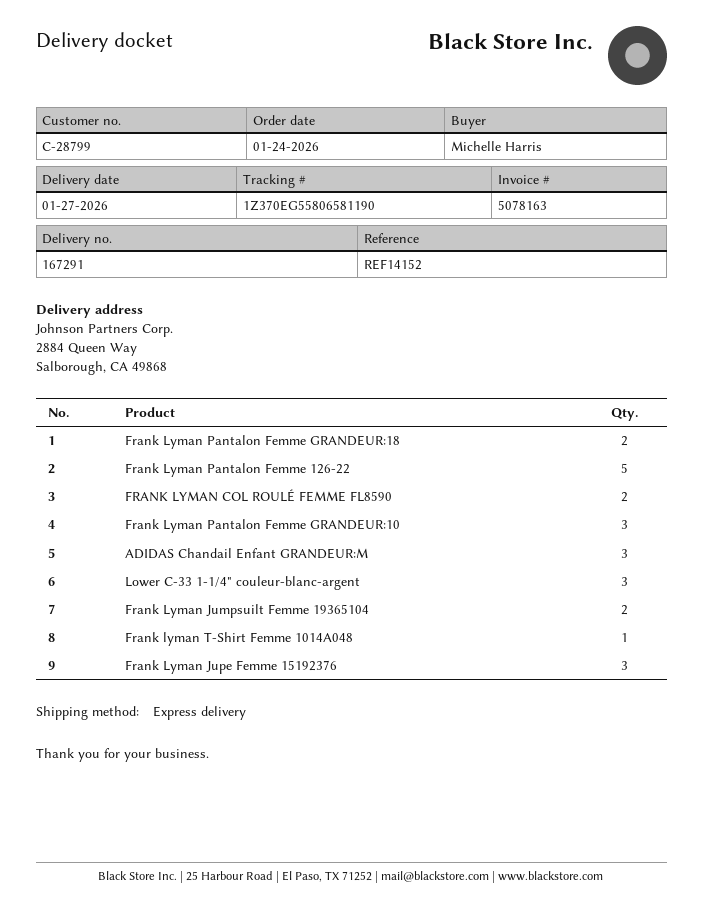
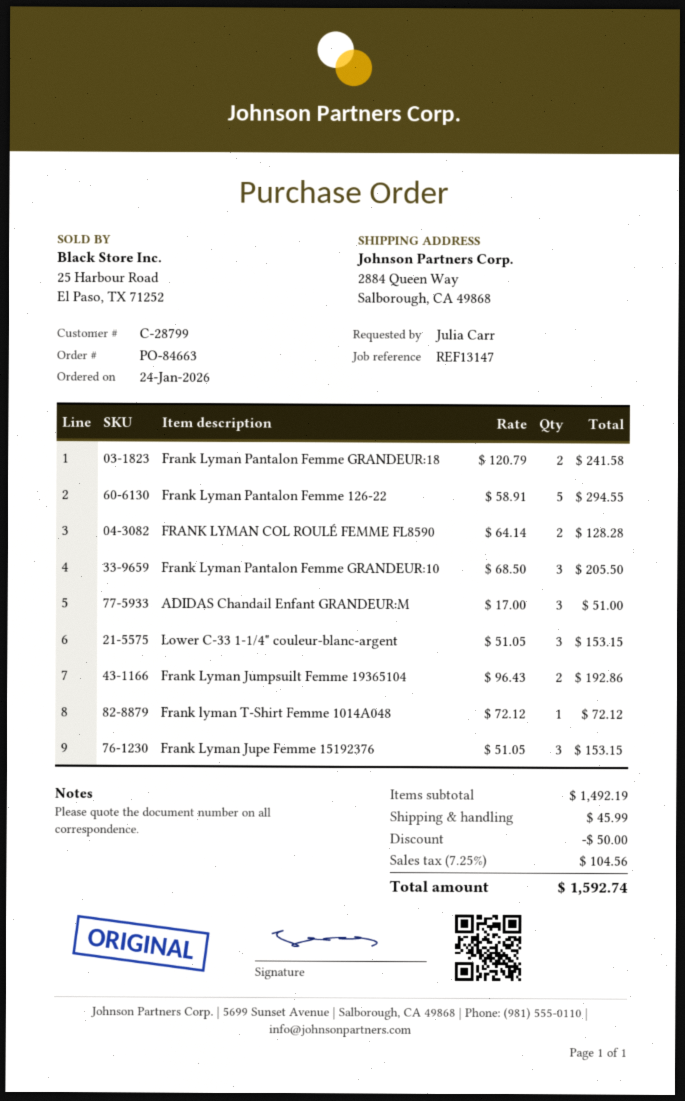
reference: REF14152 -> REF13147
ordered by: Michelle Harris -> Julia Carr

